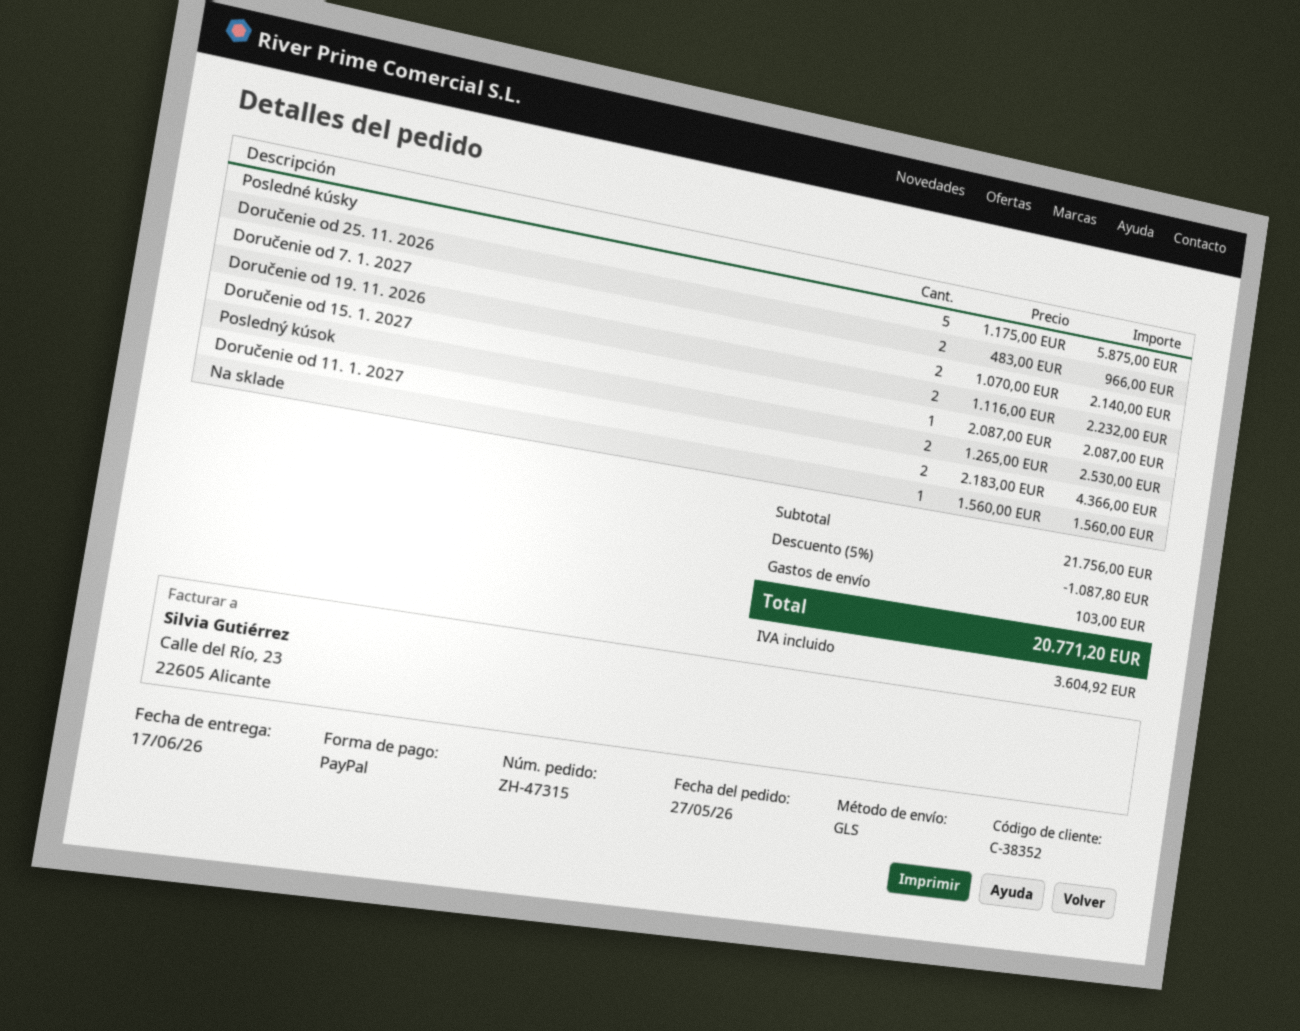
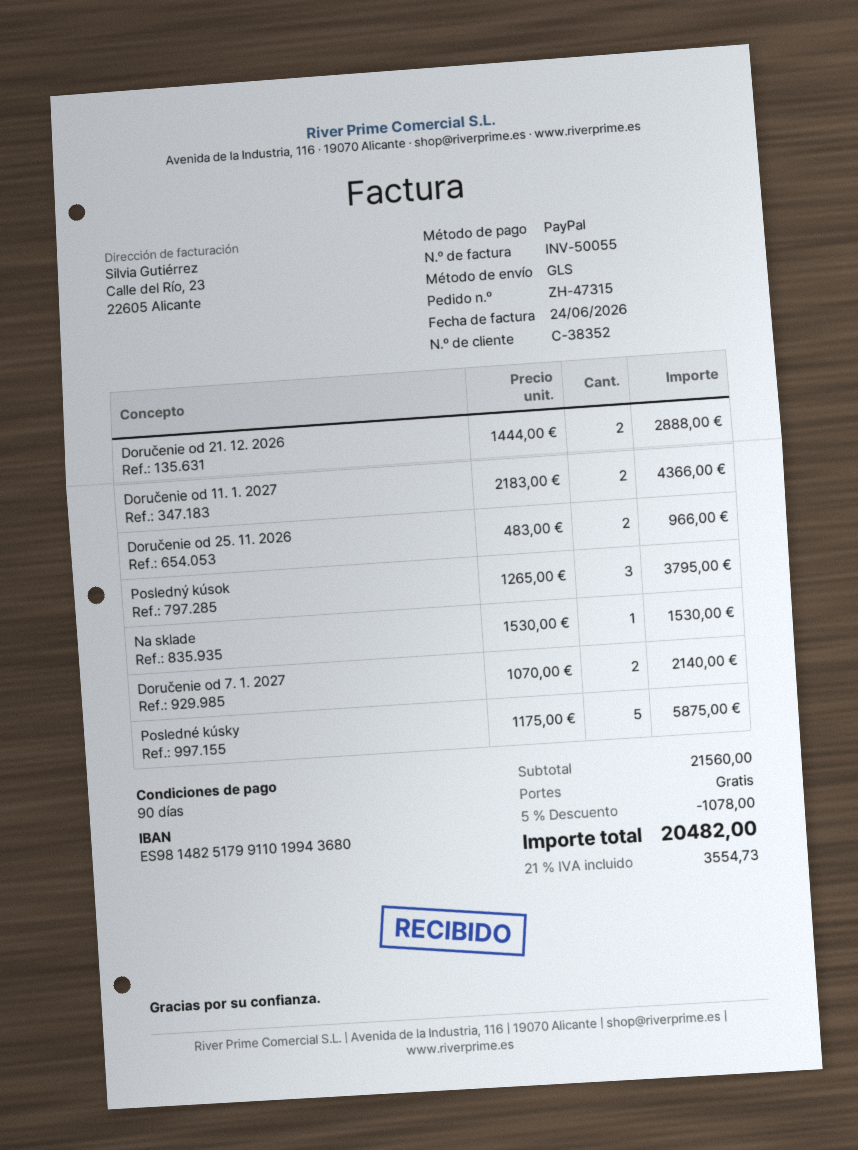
Doručenie od 19. 11. 2026: 2 x 1116.00 = 2232.00 -> none
Doručenie od 15. 1. 2027: 1 x 2087.00 = 2087.00 -> none
Posledný kúsok: 2 x 1265.00 = 2530.00 -> 3 x 1265.00 = 3795.00
Na sklade: 1 x 1560.00 = 1560.00 -> 1 x 1530.00 = 1530.00
Doručenie od 21. 12. 2026: none -> 2 x 1444.00 = 2888.00
subtotal: 21756.00 -> 21560.00
discount: 5% = 1087.80 -> 5% = 1078.00
shipping: 103.00 -> 0.00
tax: 3604.92 -> 3554.73
total: 20771.20 -> 20482.00

